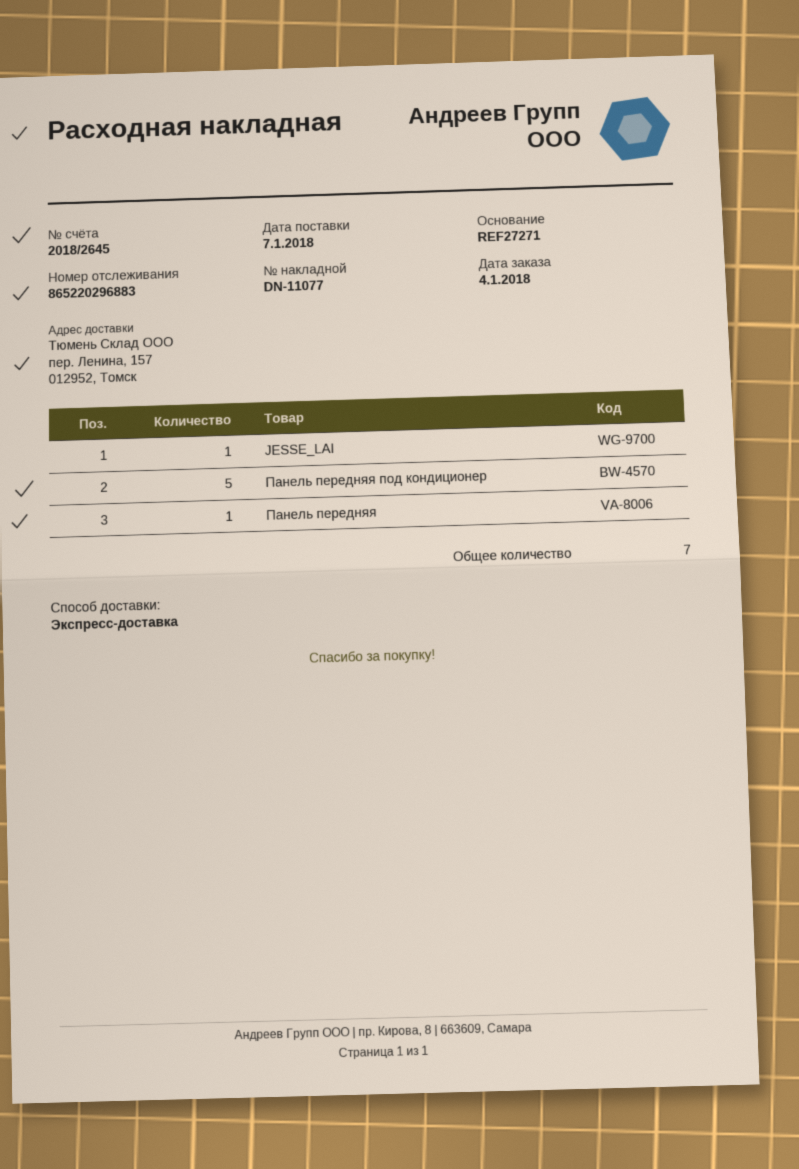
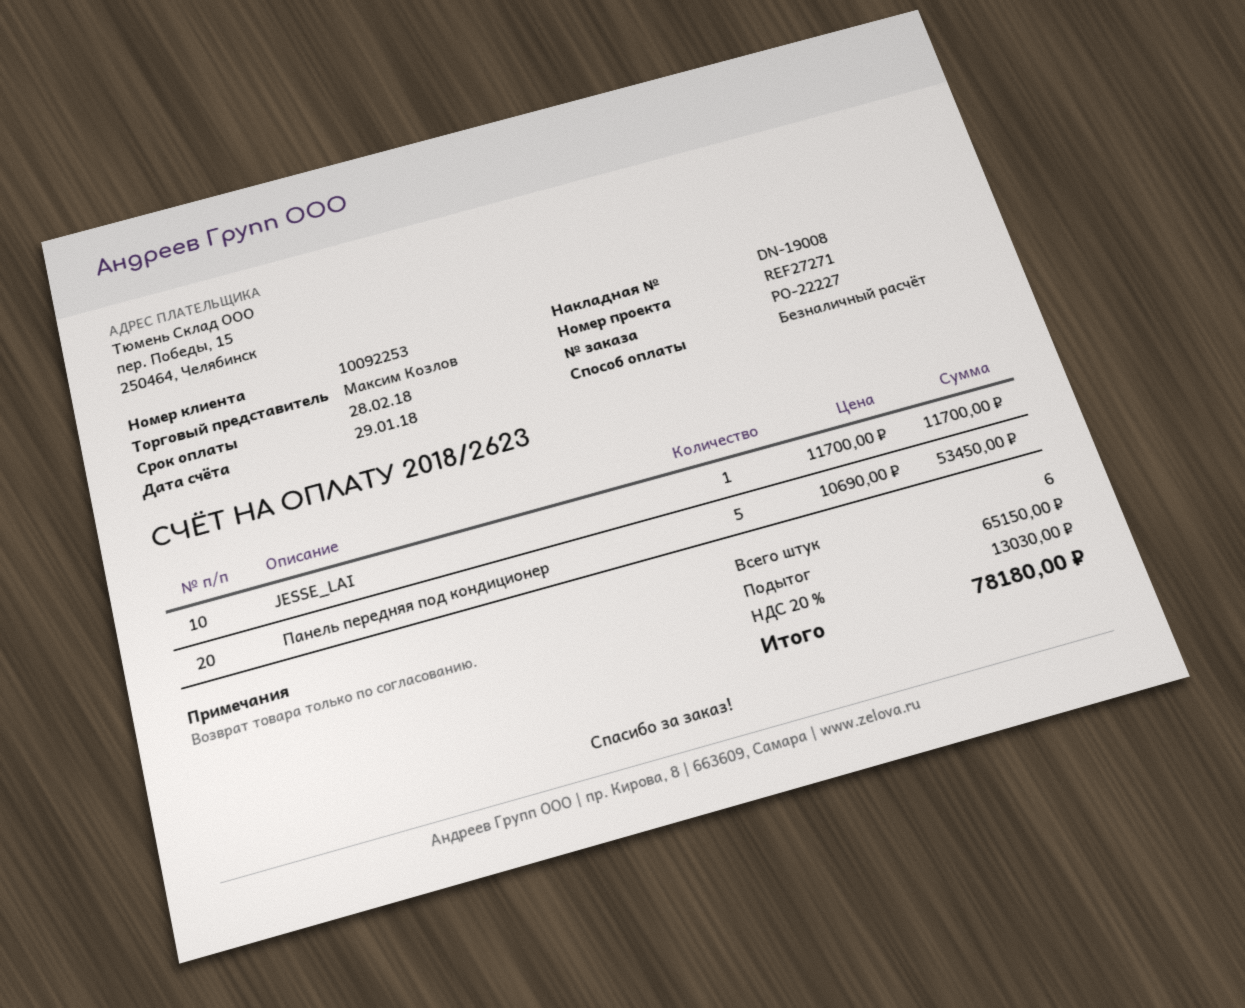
delivery note number: DN-11077 -> DN-19008
invoice number: 2018/2645 -> 2018/2623
Панель передняя: 1 -> none
total quantity: 7 -> 6

